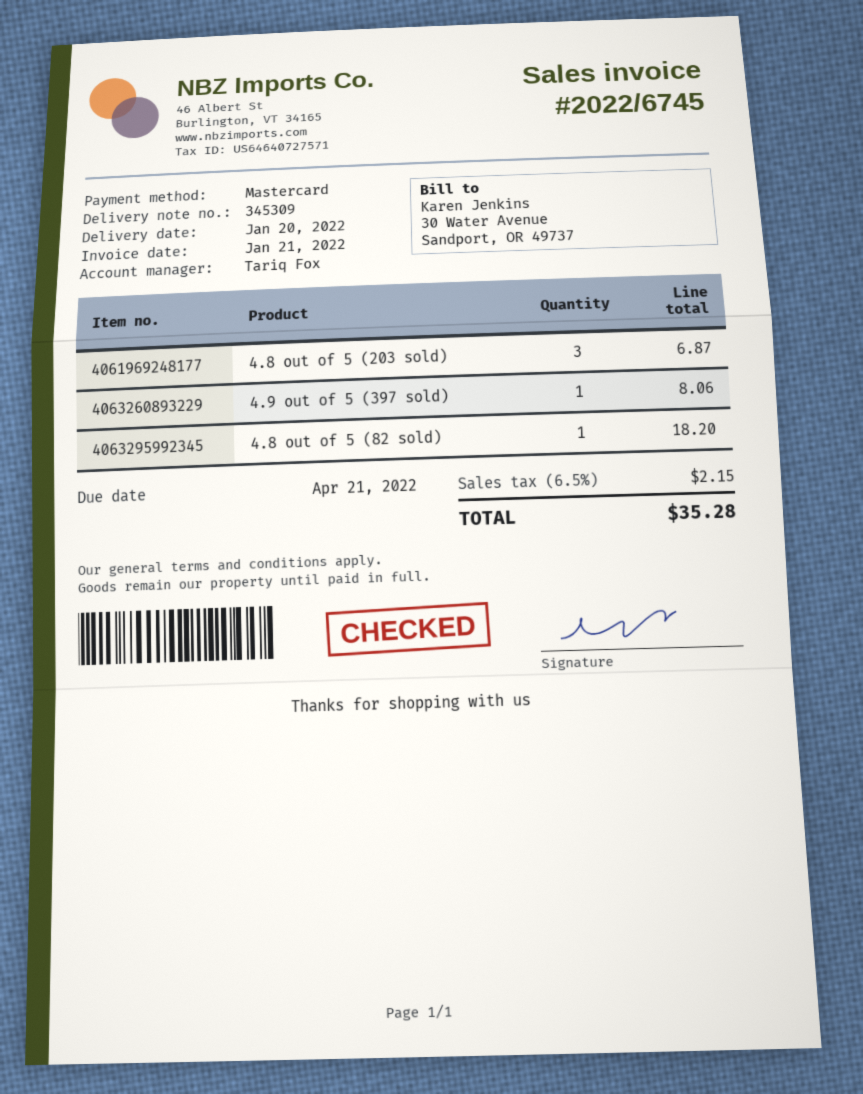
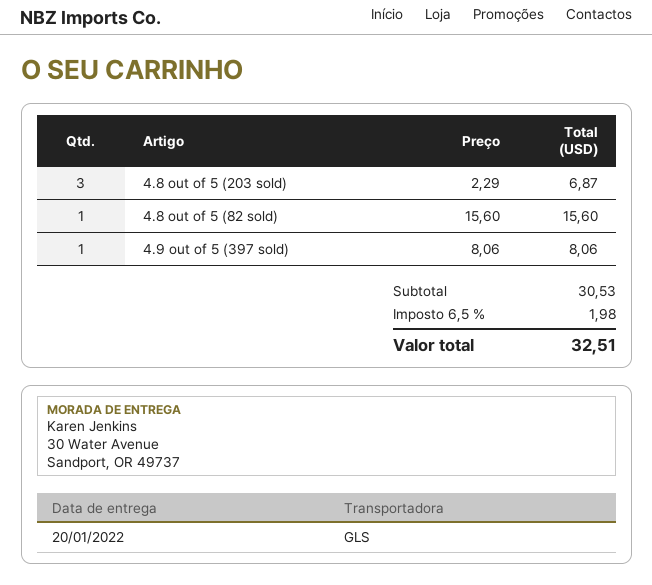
4.8 out of 5 (82 sold): 1 for 18.20 -> 1 for 15.60
tax: 6.5% = 2.15 -> 6.5% = 1.98
total: 35.28 -> 32.51

